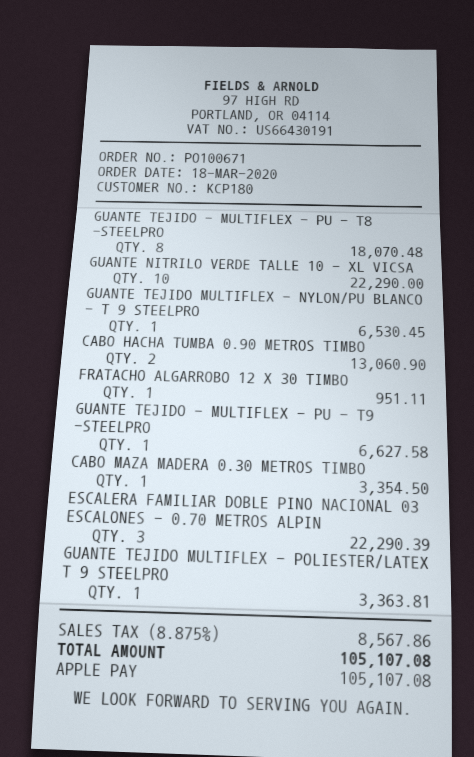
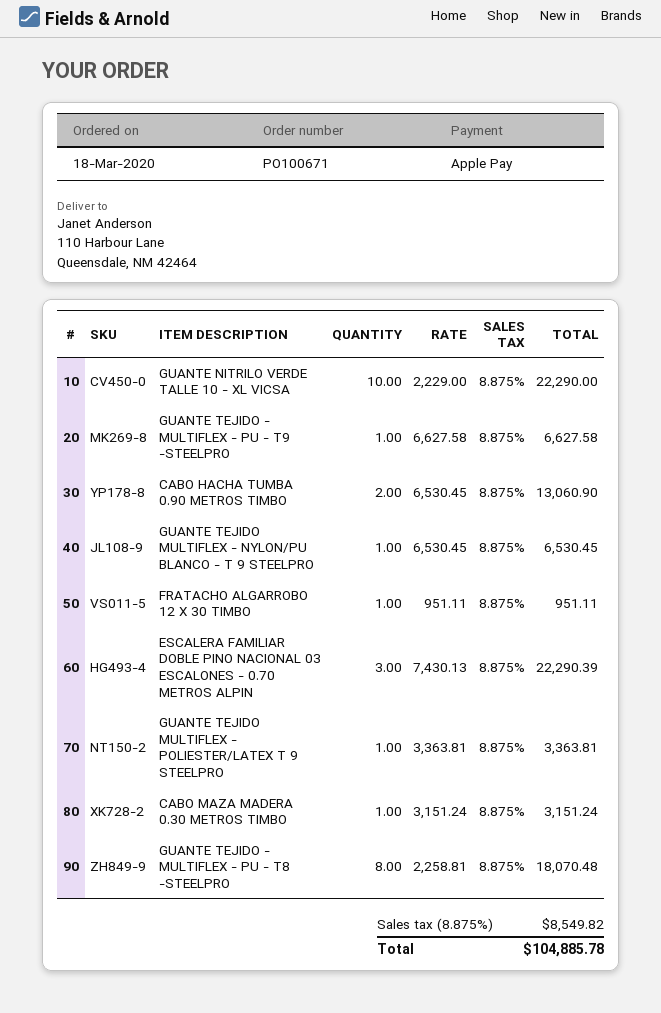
CABO MAZA MADERA 0.30 METROS TIMBO: 1 for 3354.50 -> 1 for 3151.24
tax: 8.875% = 8567.86 -> 8.875% = 8549.82
total: 105107.08 -> 104885.78

